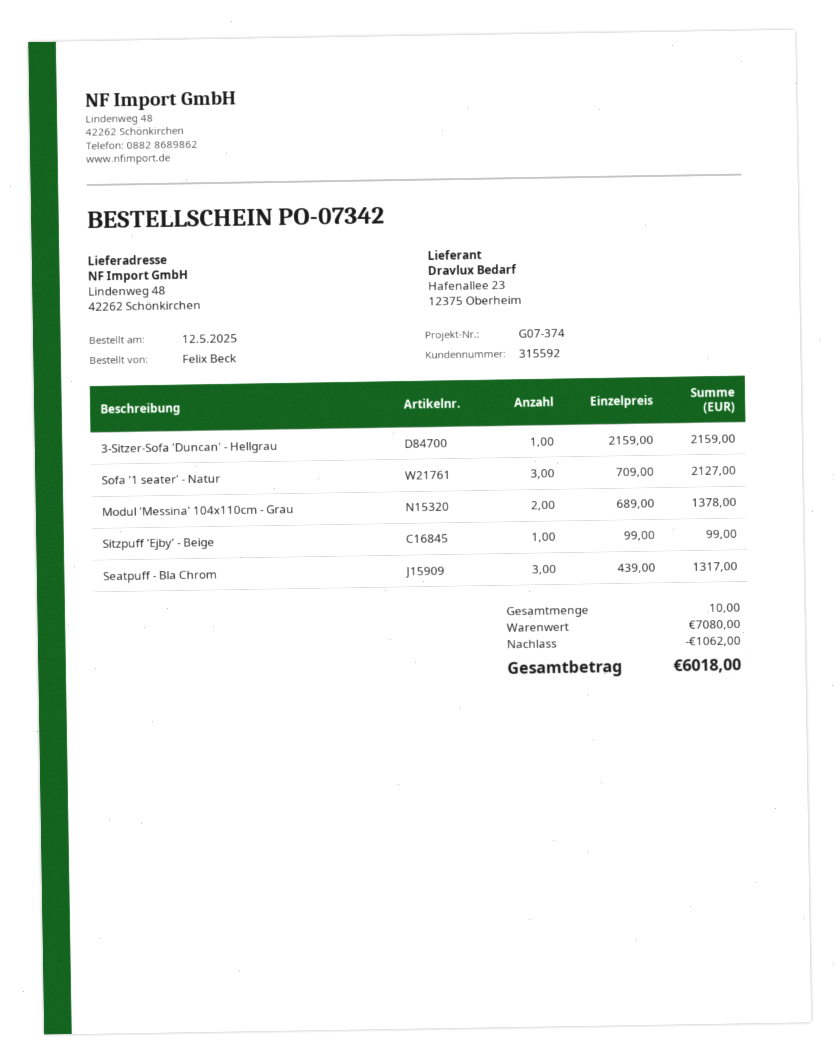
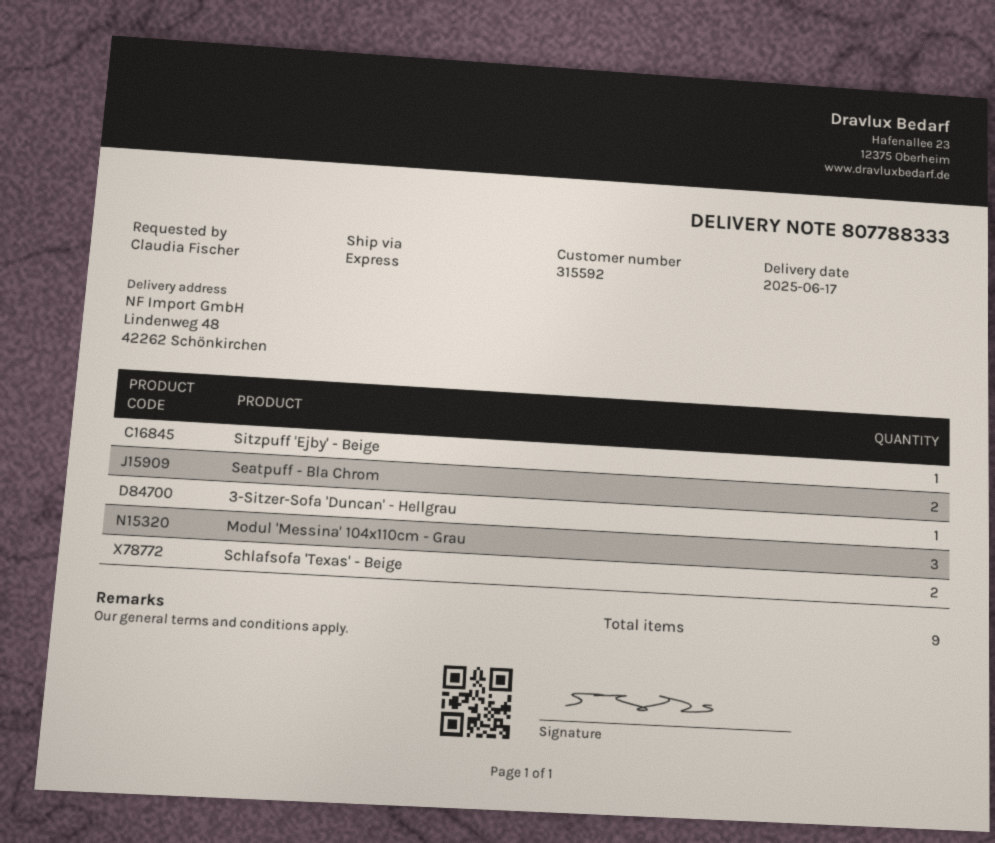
ordered by: Felix Beck -> Claudia Fischer
Sofa '1 seater' - Natur: 3 -> none
Modul 'Messina' 104x110cm - Grau: 2 -> 3
Seatpuff - Bla Chrom: 3 -> 2
Schlafsofa 'Texas' - Beige: none -> 2
total quantity: 10 -> 9

